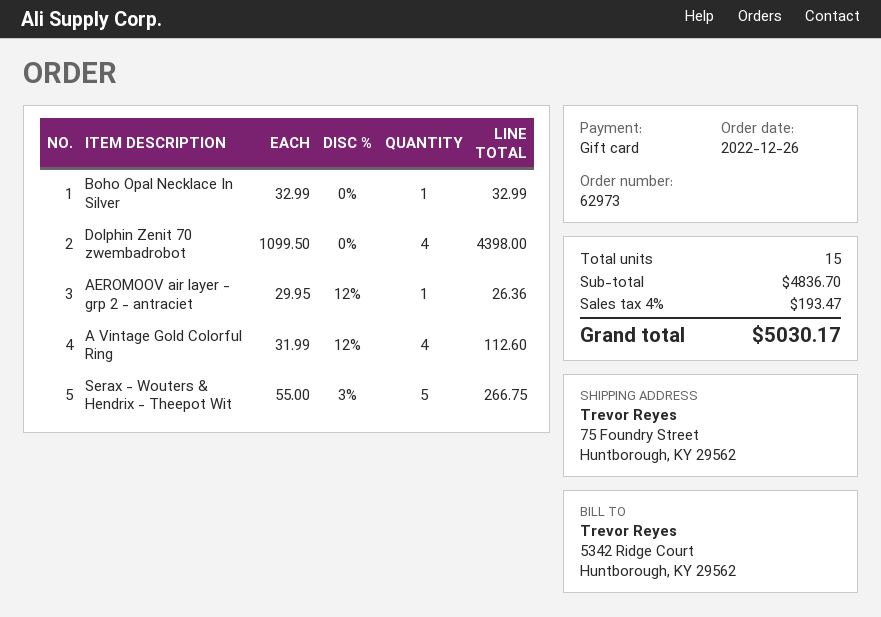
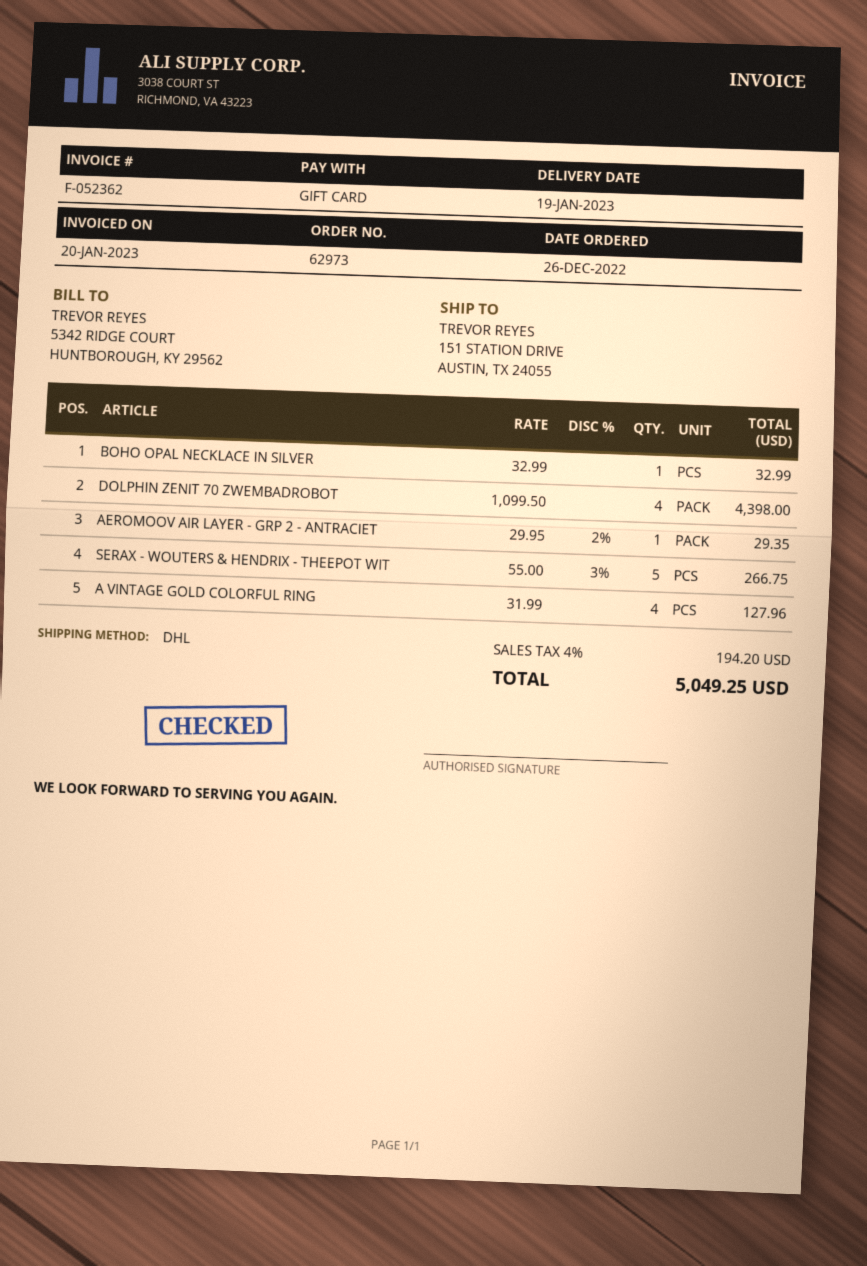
ship to: 75 Foundry Street, Huntborough, KY 29562 -> 151 STATION DRIVE, AUSTIN, TX 24055
AEROMOOV air layer - grp 2 - antraciet: 1 x 29.95 - 12% = 26.36 -> 1 x 29.95 - 2% = 29.35
A Vintage Gold Colorful Ring: 4 x 31.99 - 12% = 112.60 -> 4 x 31.99 = 127.96
tax: 4% = 193.47 -> 4% = 194.20
total: 5030.17 -> 5049.25

